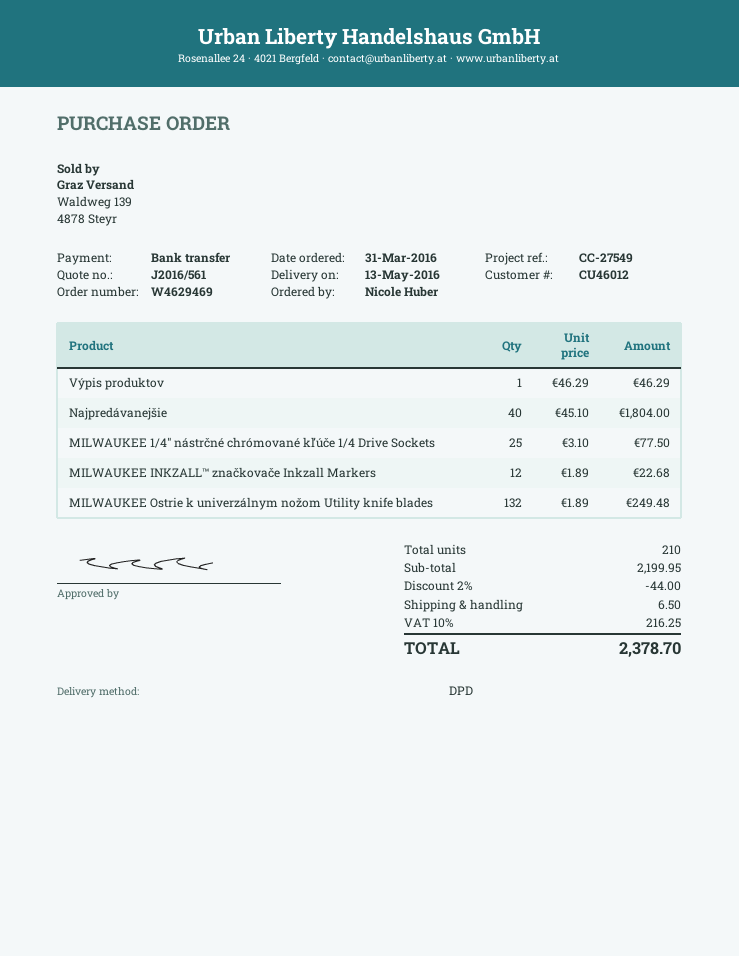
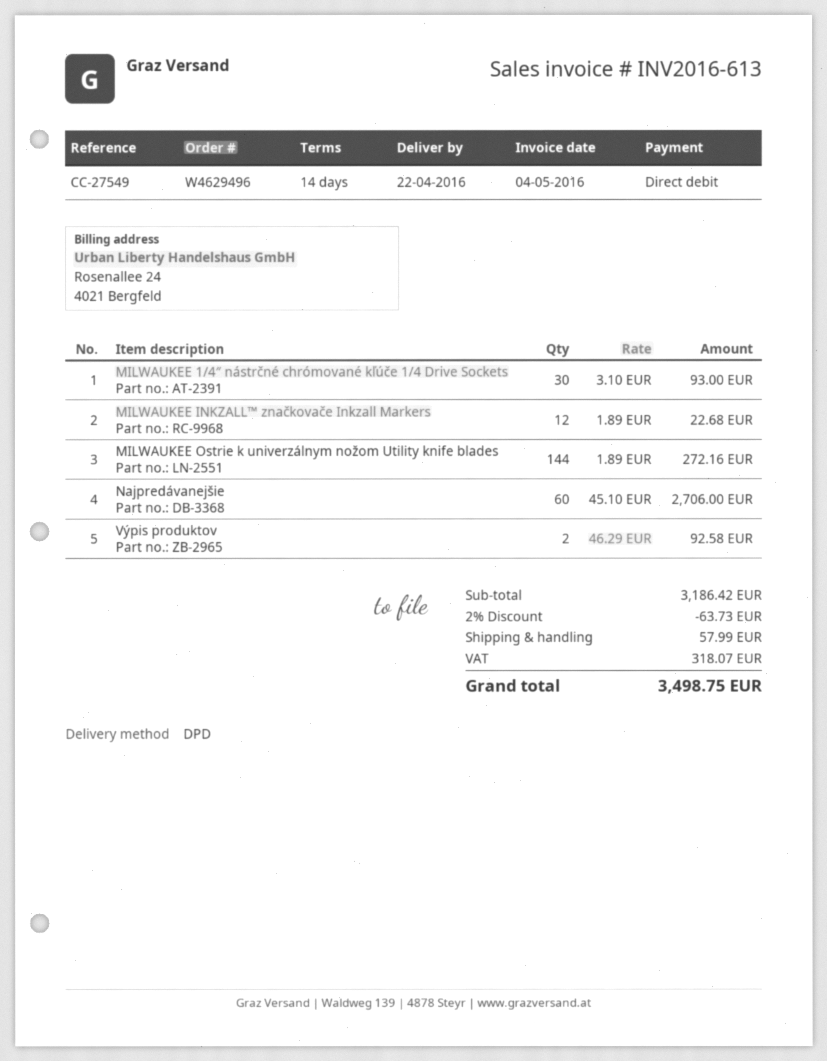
order number: W4629469 -> W4629496
delivery date: 2016-05-13 -> 2016-04-22
payment method: bank transfer -> direct debit
Výpis produktov: 1 x 46.29 = 46.29 -> 2 x 46.29 = 92.58
Najpredávanejšie: 40 x 45.10 = 1804.00 -> 60 x 45.10 = 2706.00
MILWAUKEE 1/4″ nástrčné chrómované kľúče 1/4 Drive Sockets: 25 x 3.10 = 77.50 -> 30 x 3.10 = 93.00
MILWAUKEE Ostrie k univerzálnym nožom Utility knife blades: 132 x 1.89 = 249.48 -> 144 x 1.89 = 272.16
subtotal: 2199.95 -> 3186.42
discount: 2% = 44.00 -> 2% = 63.73
shipping: 6.50 -> 57.99
tax: 216.25 -> 318.07
total: 2378.70 -> 3498.75

